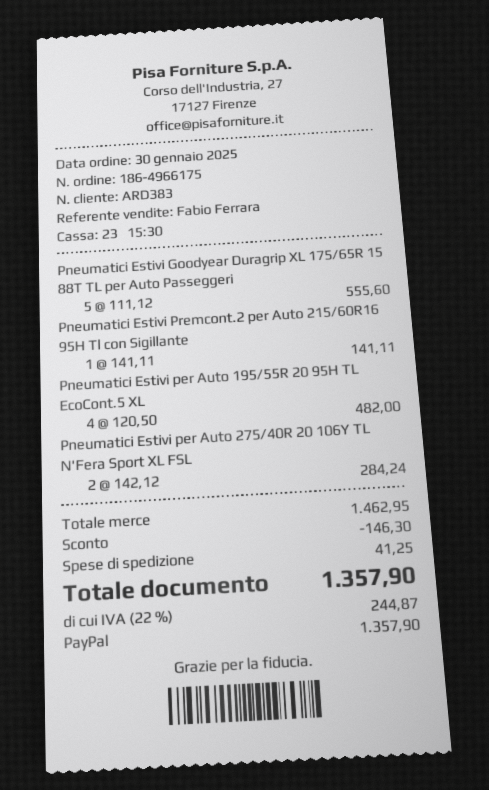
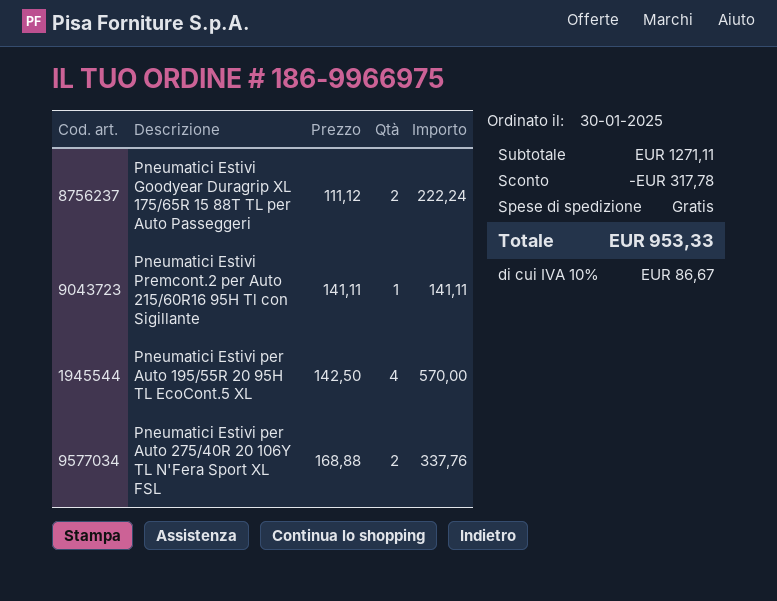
order number: 186-4966175 -> 186-9966975
Pneumatici Estivi Goodyear Duragrip XL 175/65R 15 88T TL per Auto Passeggeri: 5 x 111.12 = 555.60 -> 2 x 111.12 = 222.24
Pneumatici Estivi per Auto 195/55R 20 95H TL EcoCont.5 XL: 4 x 120.50 = 482.00 -> 4 x 142.50 = 570.00
Pneumatici Estivi per Auto 275/40R 20 106Y TL N'Fera Sport XL FSL: 2 x 142.12 = 284.24 -> 2 x 168.88 = 337.76
subtotal: 1462.95 -> 1271.11
discount: 146.30 -> 317.78
shipping: 41.25 -> 0.00
tax: 22% = 244.87 -> 10% = 86.67
total: 1357.90 -> 953.33

